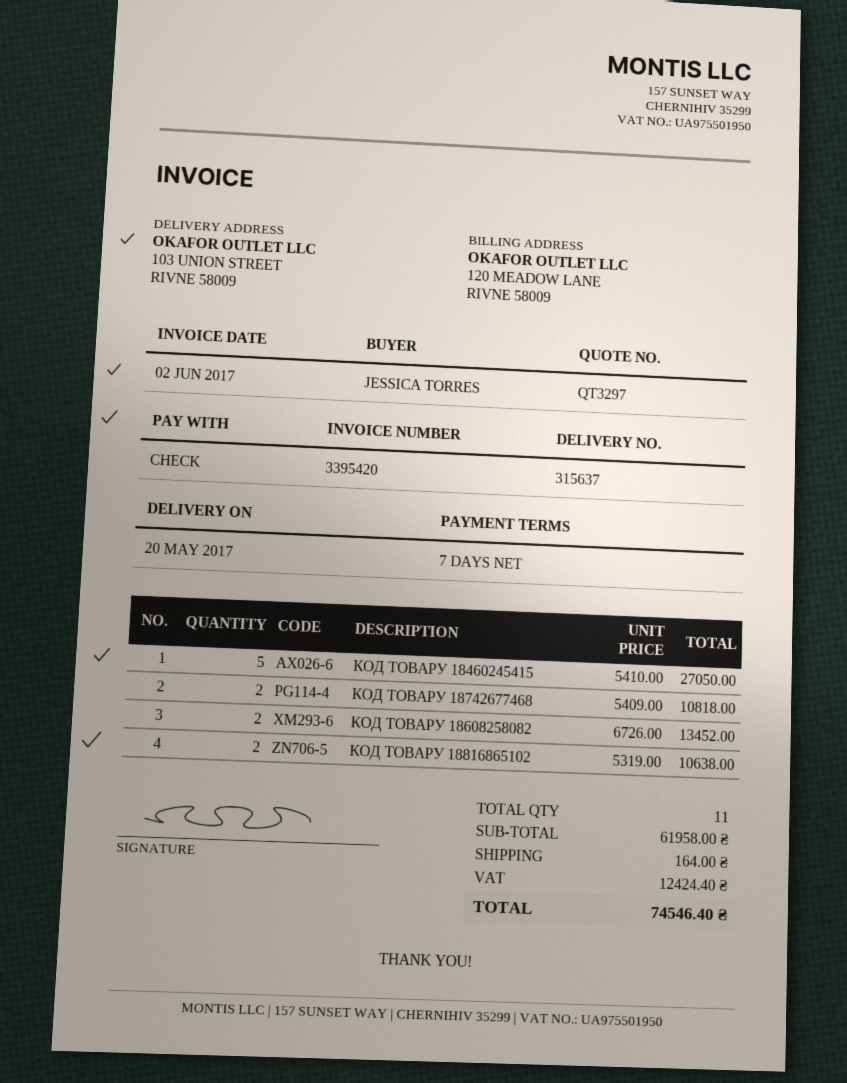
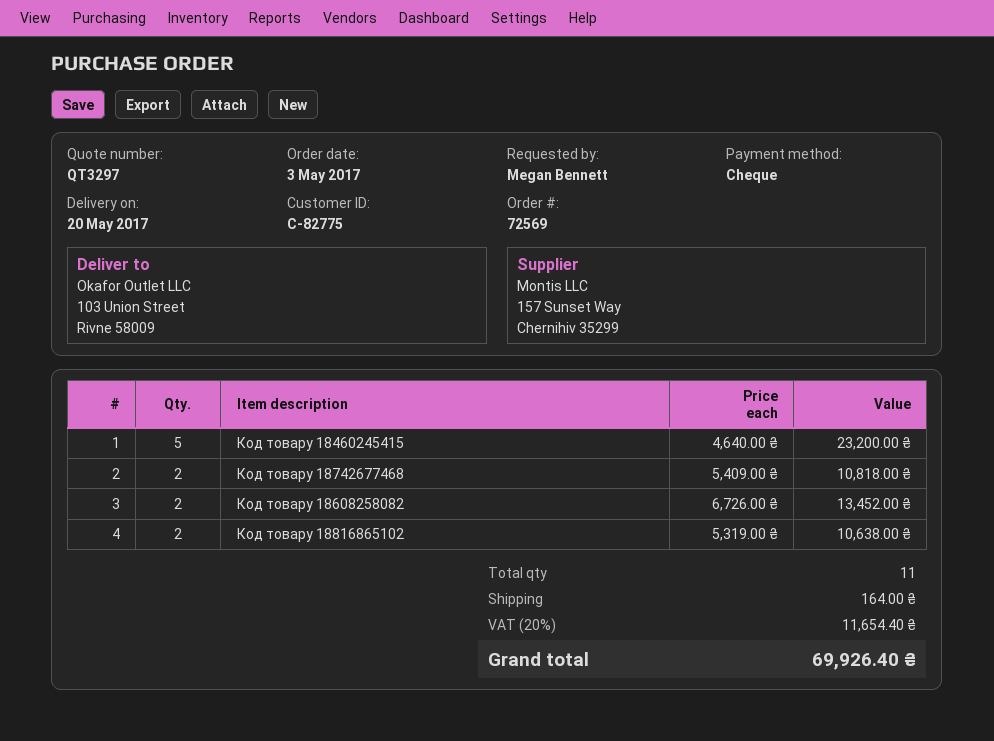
ordered by: JESSICA TORRES -> Megan Bennett
КОД ТОВАРУ 18460245415: 5 x 5410.00 = 27050.00 -> 5 x 4640.00 = 23200.00
tax: 12424.40 -> 11654.40
total: 74546.40 -> 69926.40

